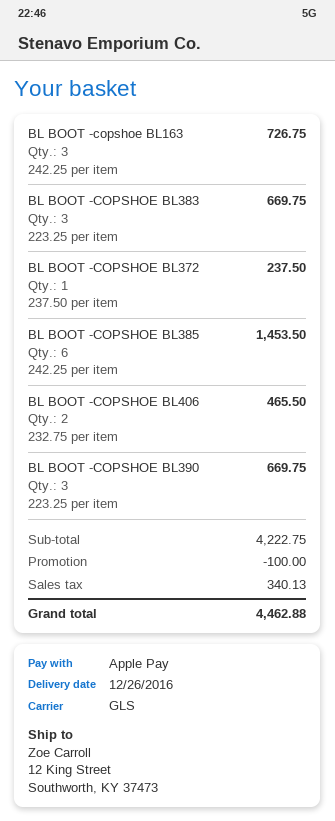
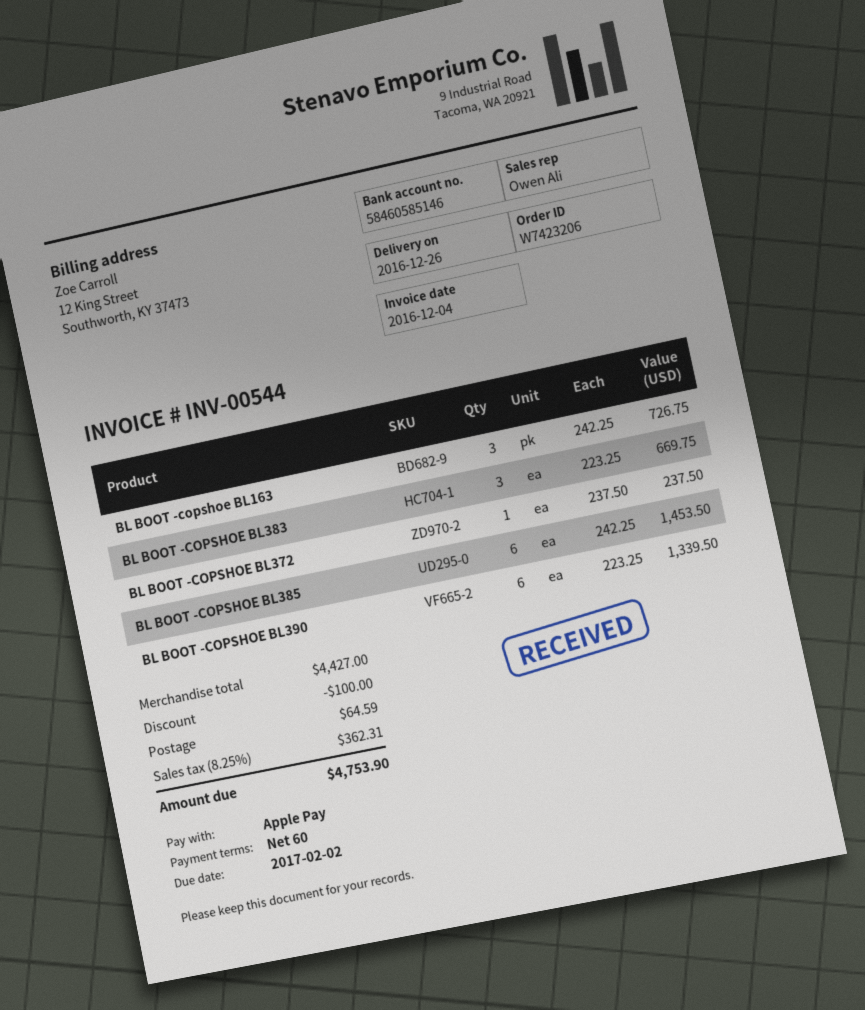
BL BOOT -COPSHOE BL406: 2 x 232.75 = 465.50 -> none
BL BOOT -COPSHOE BL390: 3 x 223.25 = 669.75 -> 6 x 223.25 = 1339.50
subtotal: 4222.75 -> 4427.00
shipping: none -> 64.59
tax: 340.13 -> 362.31
total: 4462.88 -> 4753.90

